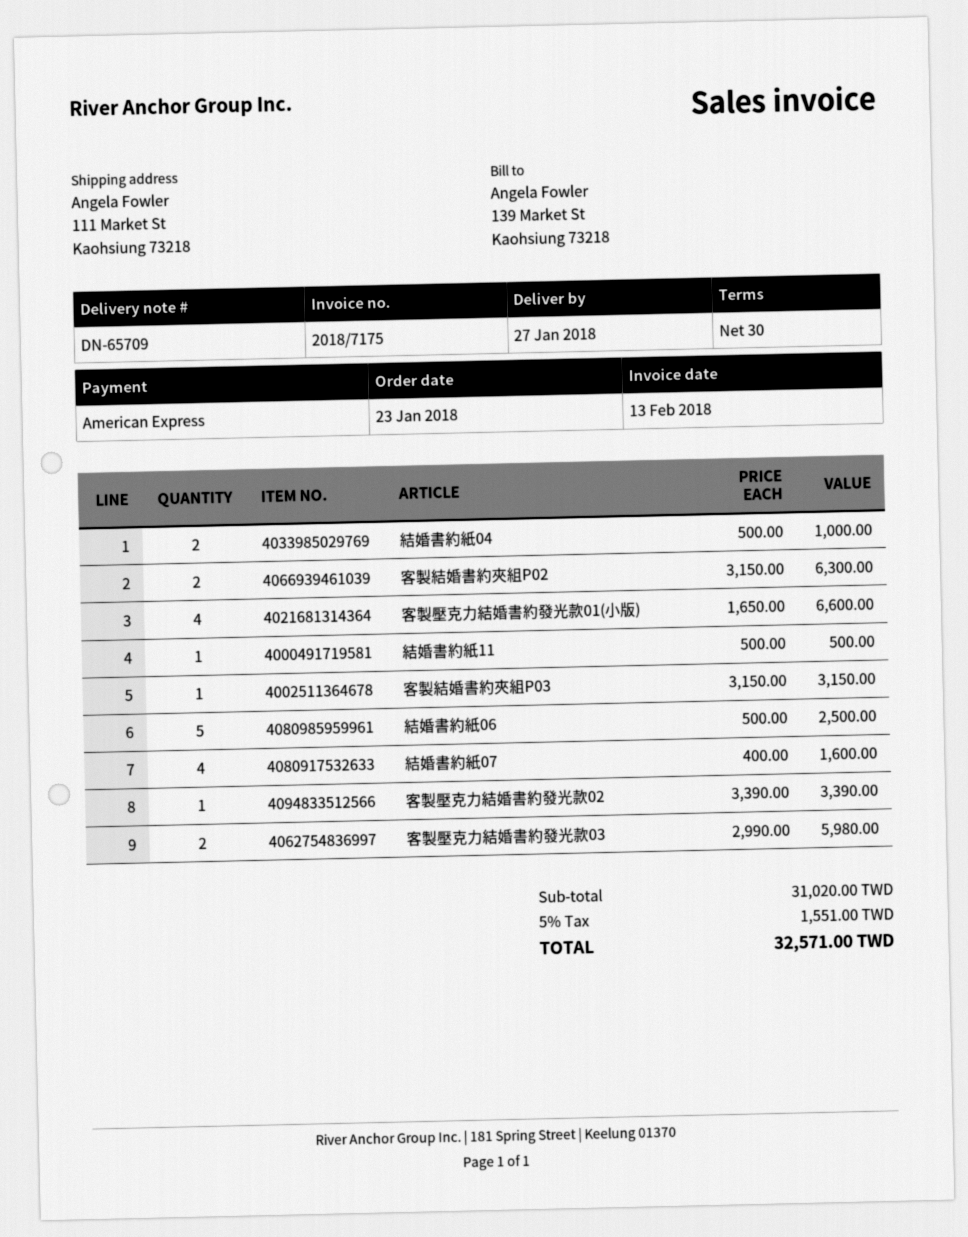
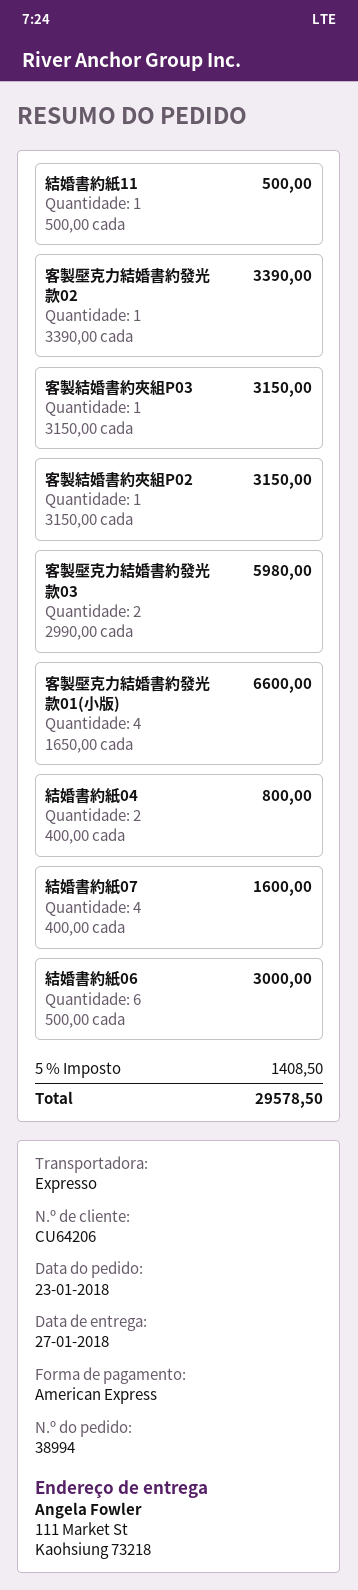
結婚書約紙04: 2 x 500.00 = 1000.00 -> 2 x 400.00 = 800.00
客製結婚書約夾組P02: 2 x 3150.00 = 6300.00 -> 1 x 3150.00 = 3150.00
結婚書約紙06: 5 x 500.00 = 2500.00 -> 6 x 500.00 = 3000.00
tax: 5% = 1551.00 -> 5% = 1408.50
total: 32571.00 -> 29578.50

